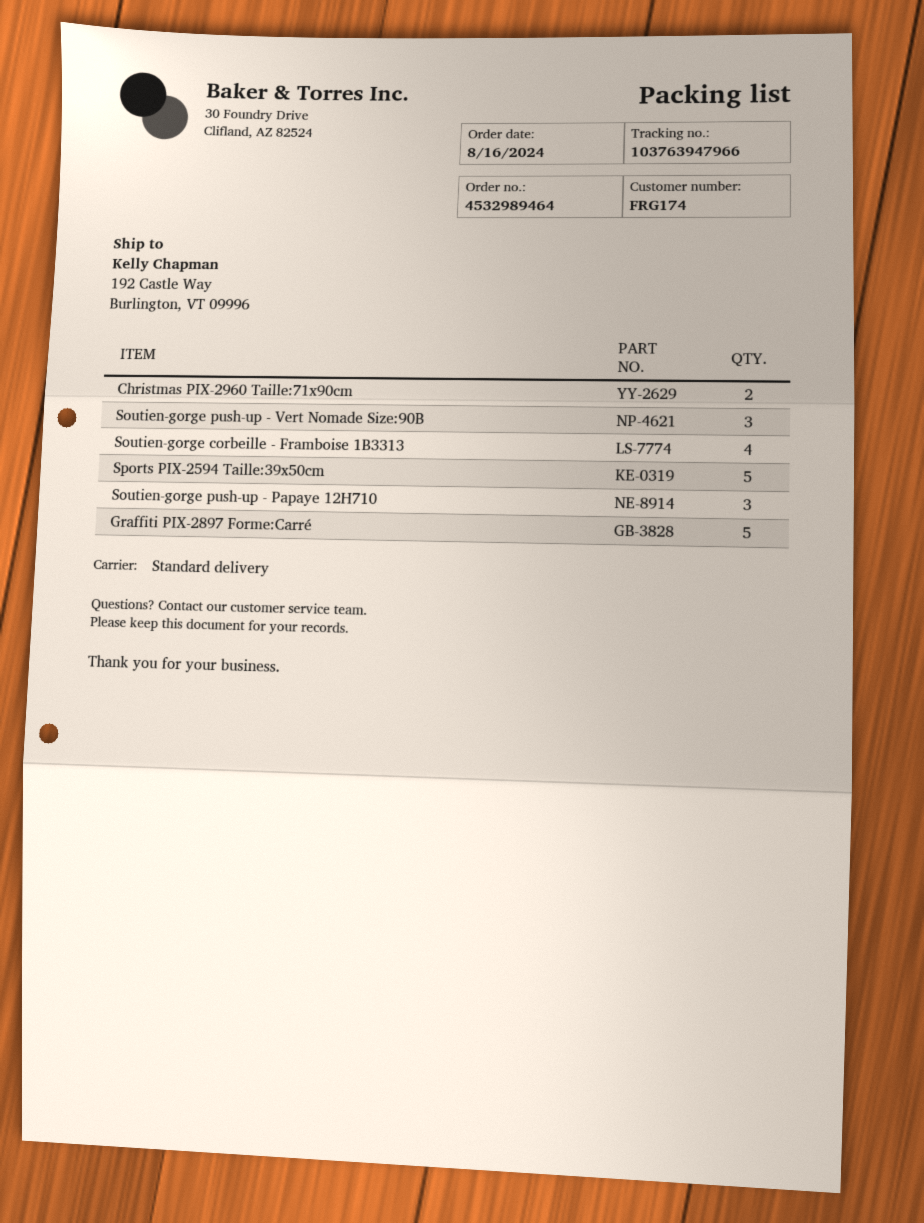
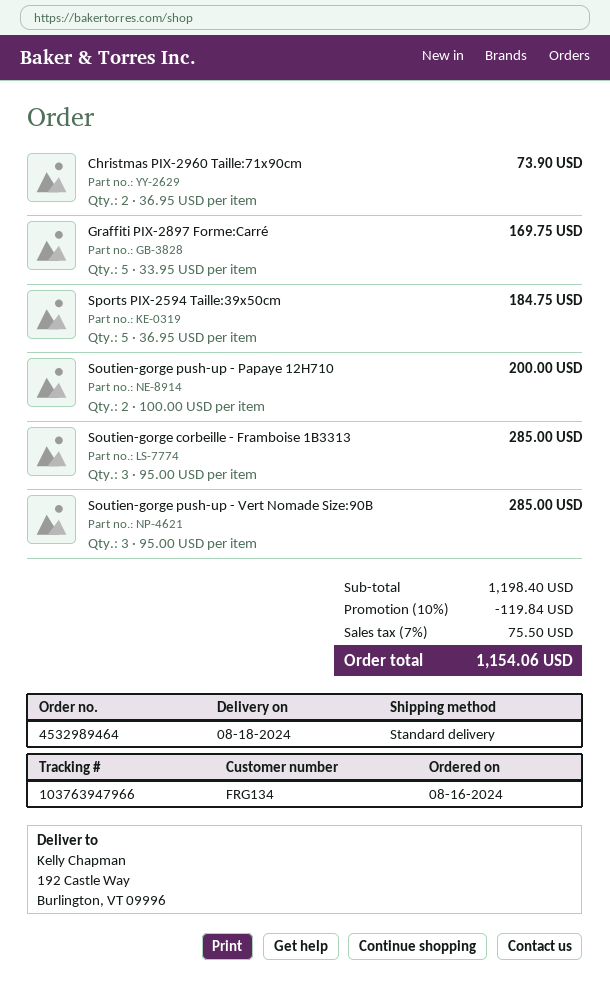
customer number: FRG174 -> FRG134
Soutien-gorge corbeille - Framboise 1B3313: 4 -> 3
Soutien-gorge push-up - Papaye 12H710: 3 -> 2

